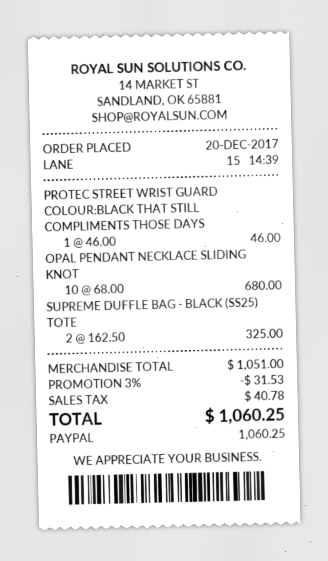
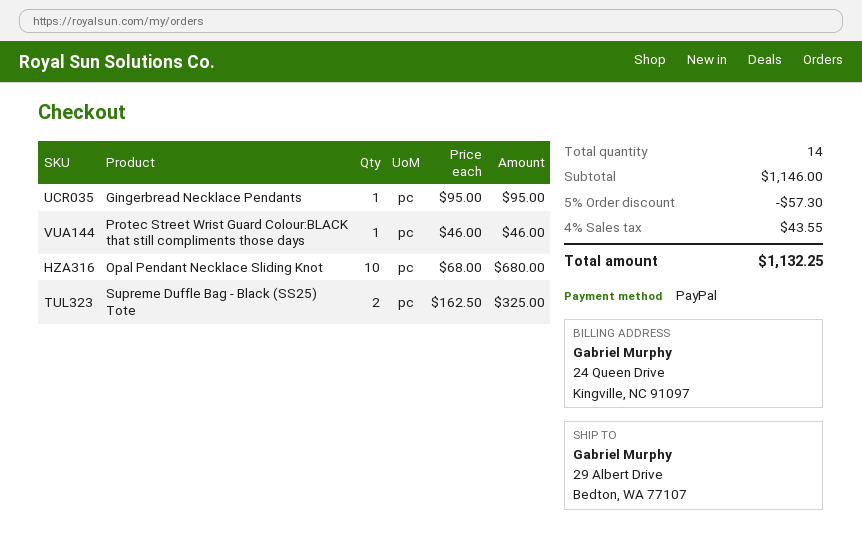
Gingerbread Necklace Pendants: none -> 1 x 95.00 = 95.00
subtotal: 1051.00 -> 1146.00
discount: 3% = 31.53 -> 5% = 57.30
tax: 40.78 -> 43.55
total: 1060.25 -> 1132.25

